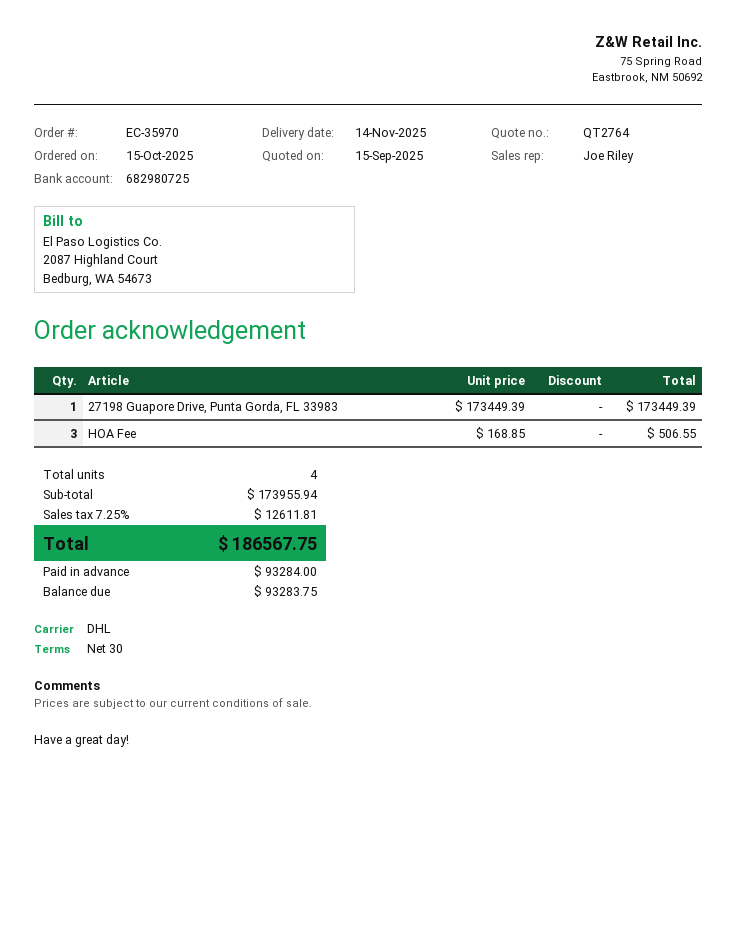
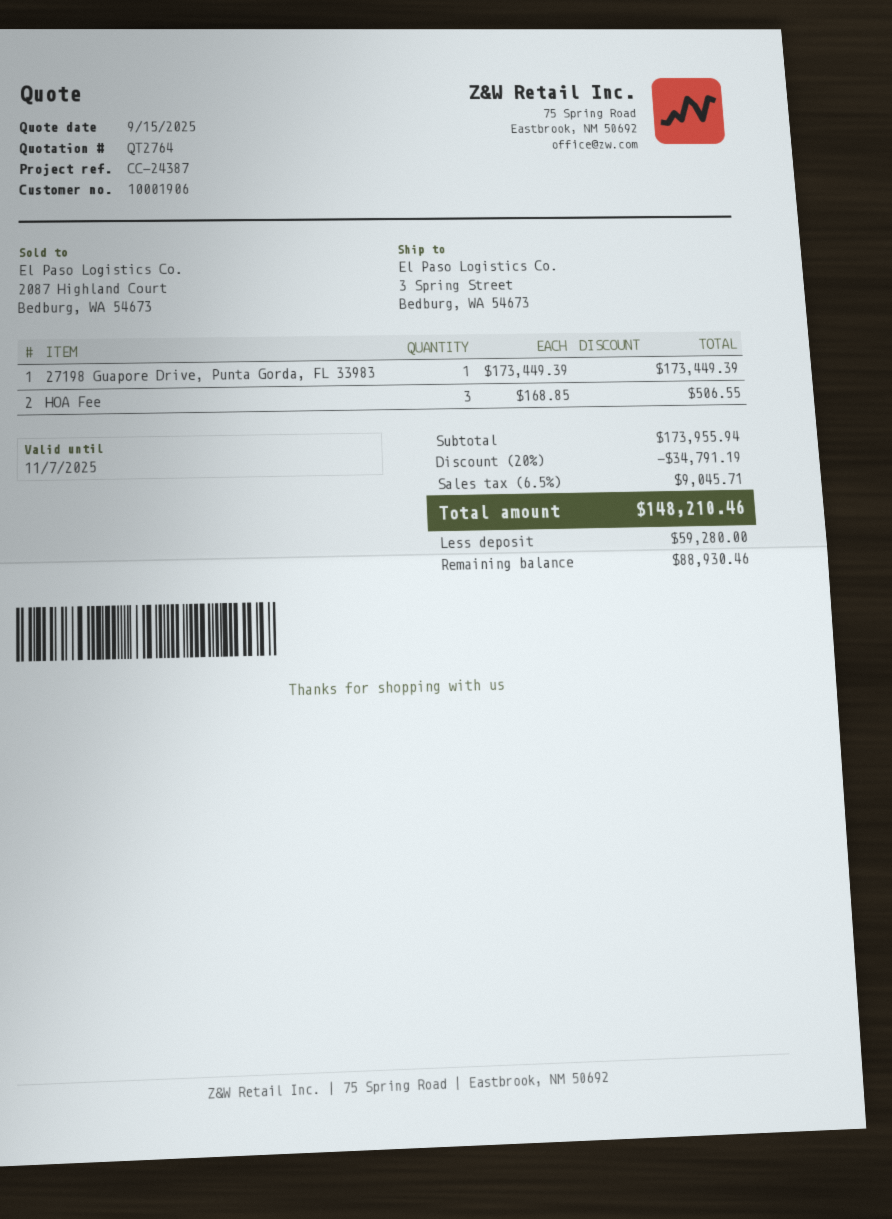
discount: none -> 20% = 34791.19
tax: 7.25% = 12611.81 -> 6.5% = 9045.71
total: 186567.75 -> 148210.46
deposit: 93284.00 -> 59280.00
balance: 93283.75 -> 88930.46

